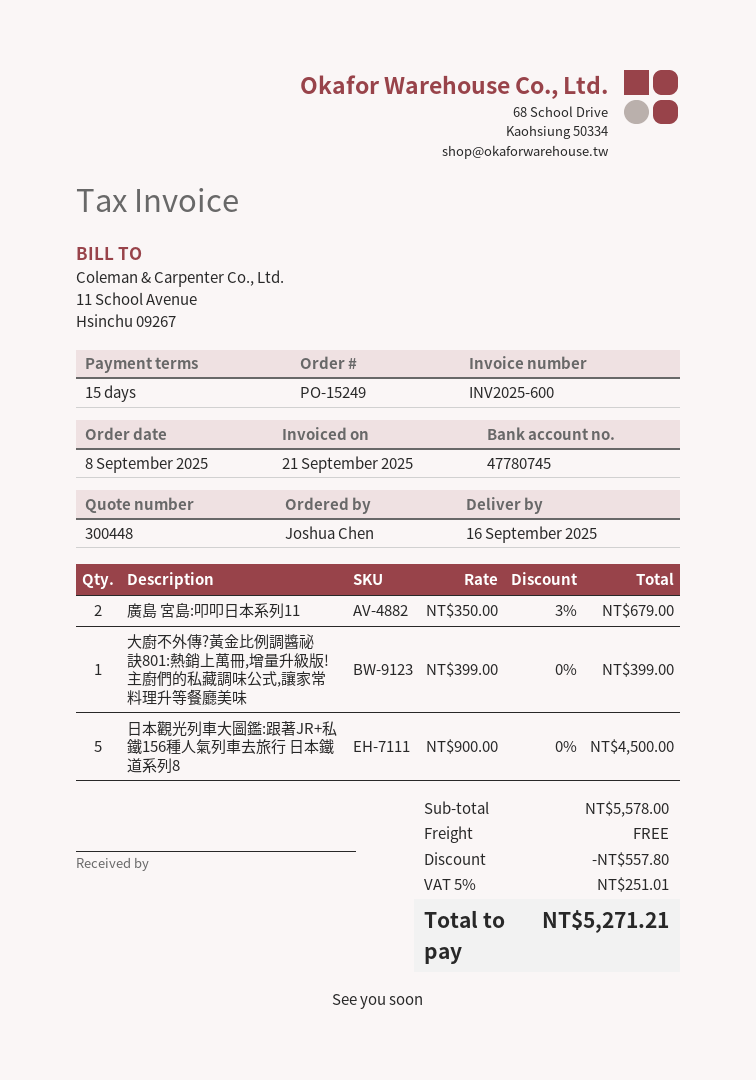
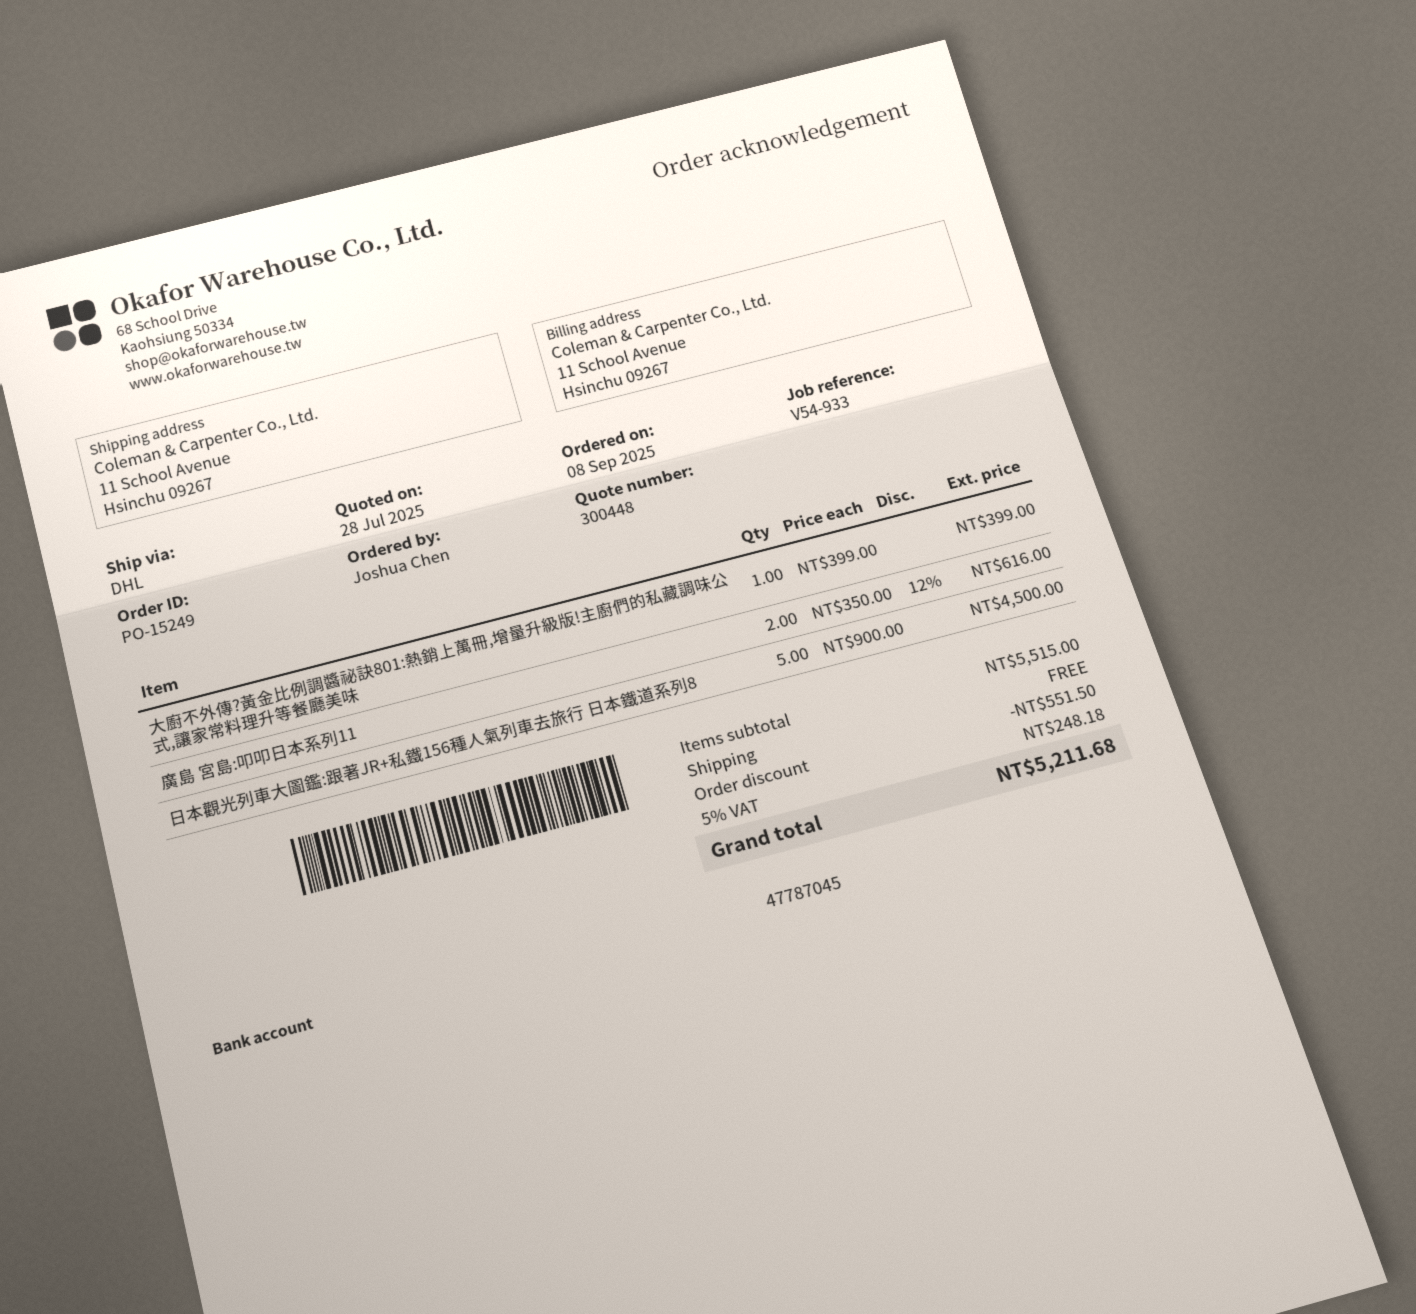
bank account: 47780745 -> 47787045
廣島 宮島:叩叩日本系列11: 2 x 350.00 - 3% = 679.00 -> 2 x 350.00 - 12% = 616.00
subtotal: 5578.00 -> 5515.00
discount: 557.80 -> 551.50
tax: 5% = 251.01 -> 5% = 248.18
total: 5271.21 -> 5211.68

